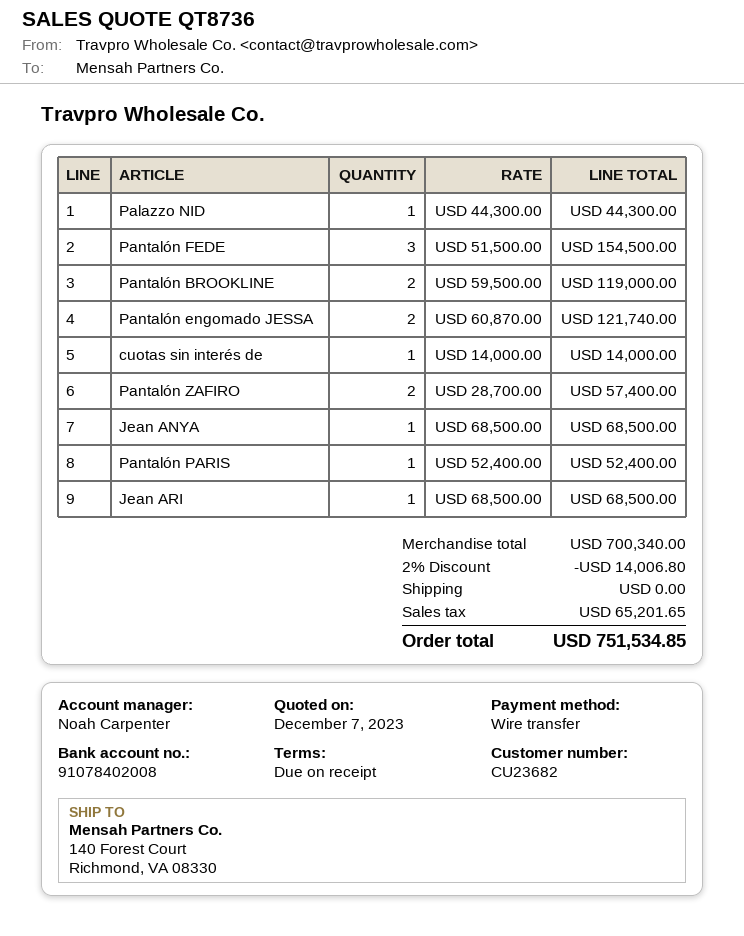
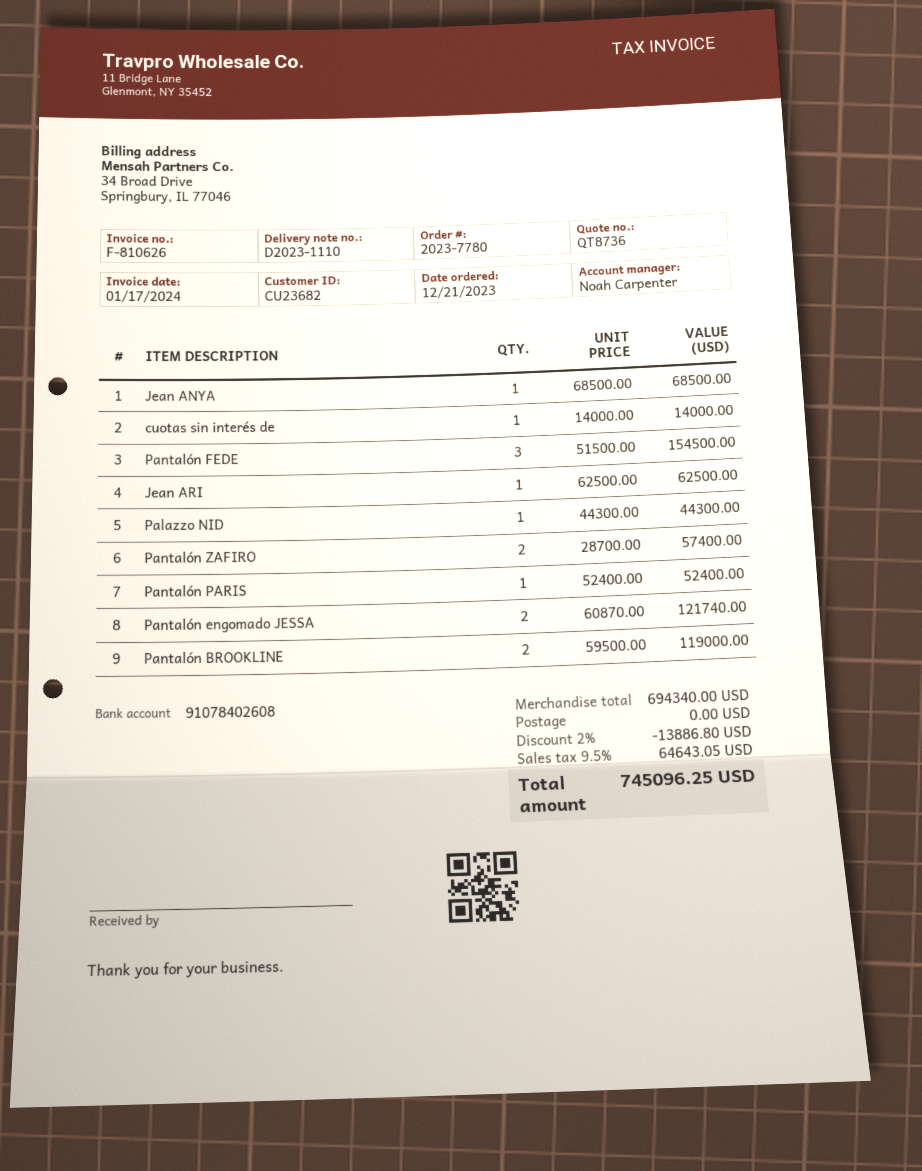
bank account: 91078402008 -> 91078402608
Jean ARI: 1 x 68500.00 = 68500.00 -> 1 x 62500.00 = 62500.00
subtotal: 700340.00 -> 694340.00
discount: 2% = 14006.80 -> 2% = 13886.80
tax: 65201.65 -> 64643.05
total: 751534.85 -> 745096.25

